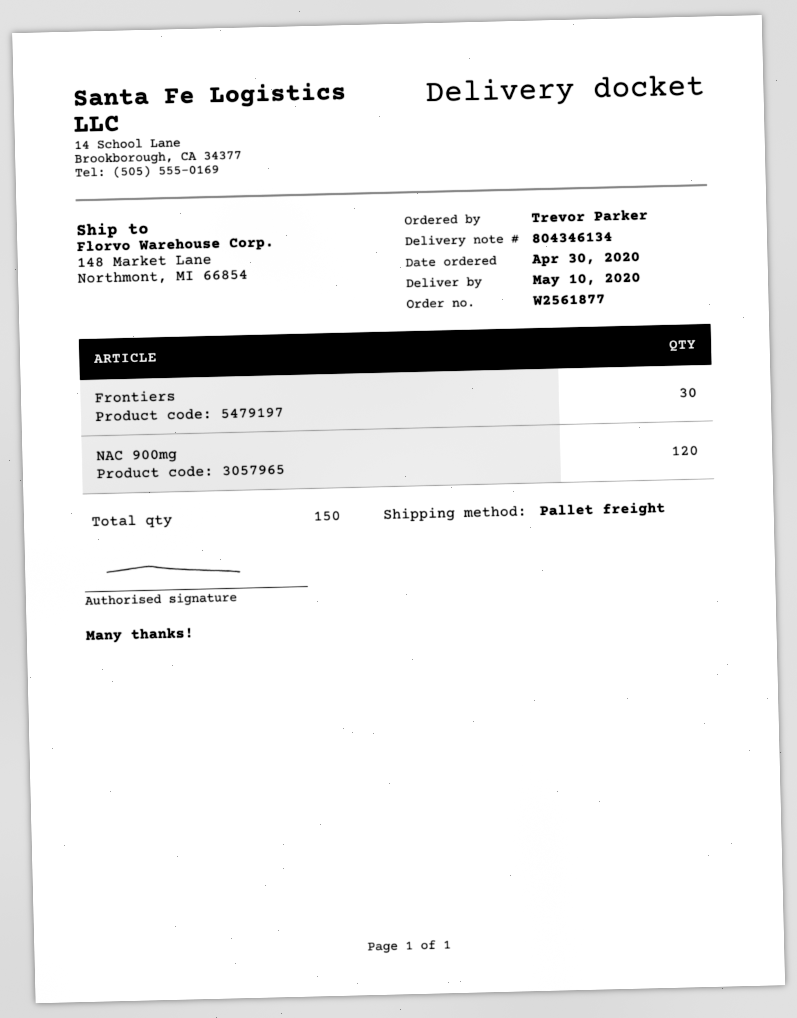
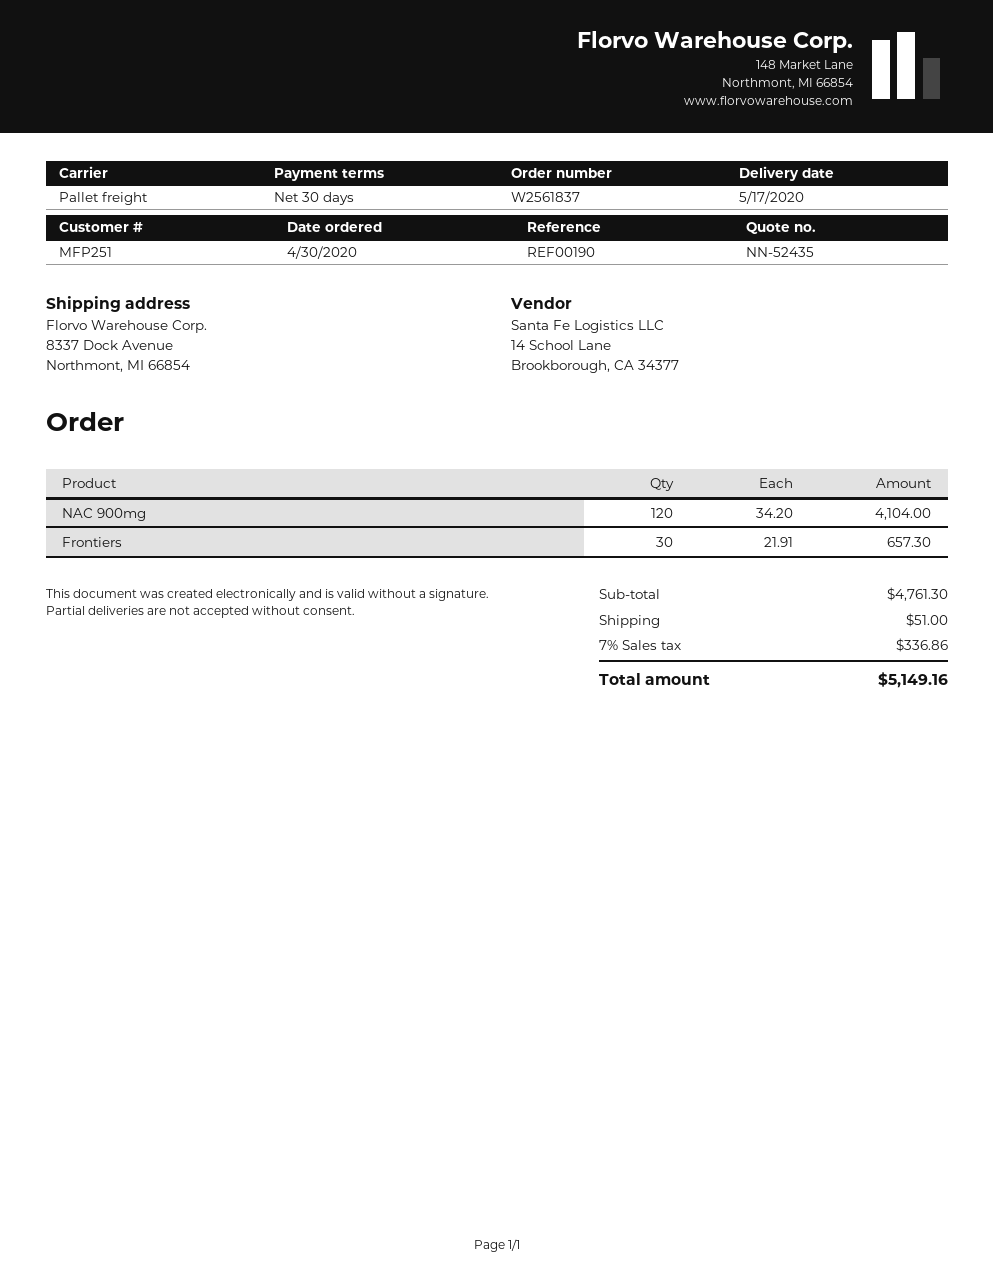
order number: W2561877 -> W2561837
delivery date: 2020-05-10 -> 2020-05-17
ship to: 148 Market Lane, Northmont, MI 66854 -> 8337 Dock Avenue, Northmont, MI 66854

